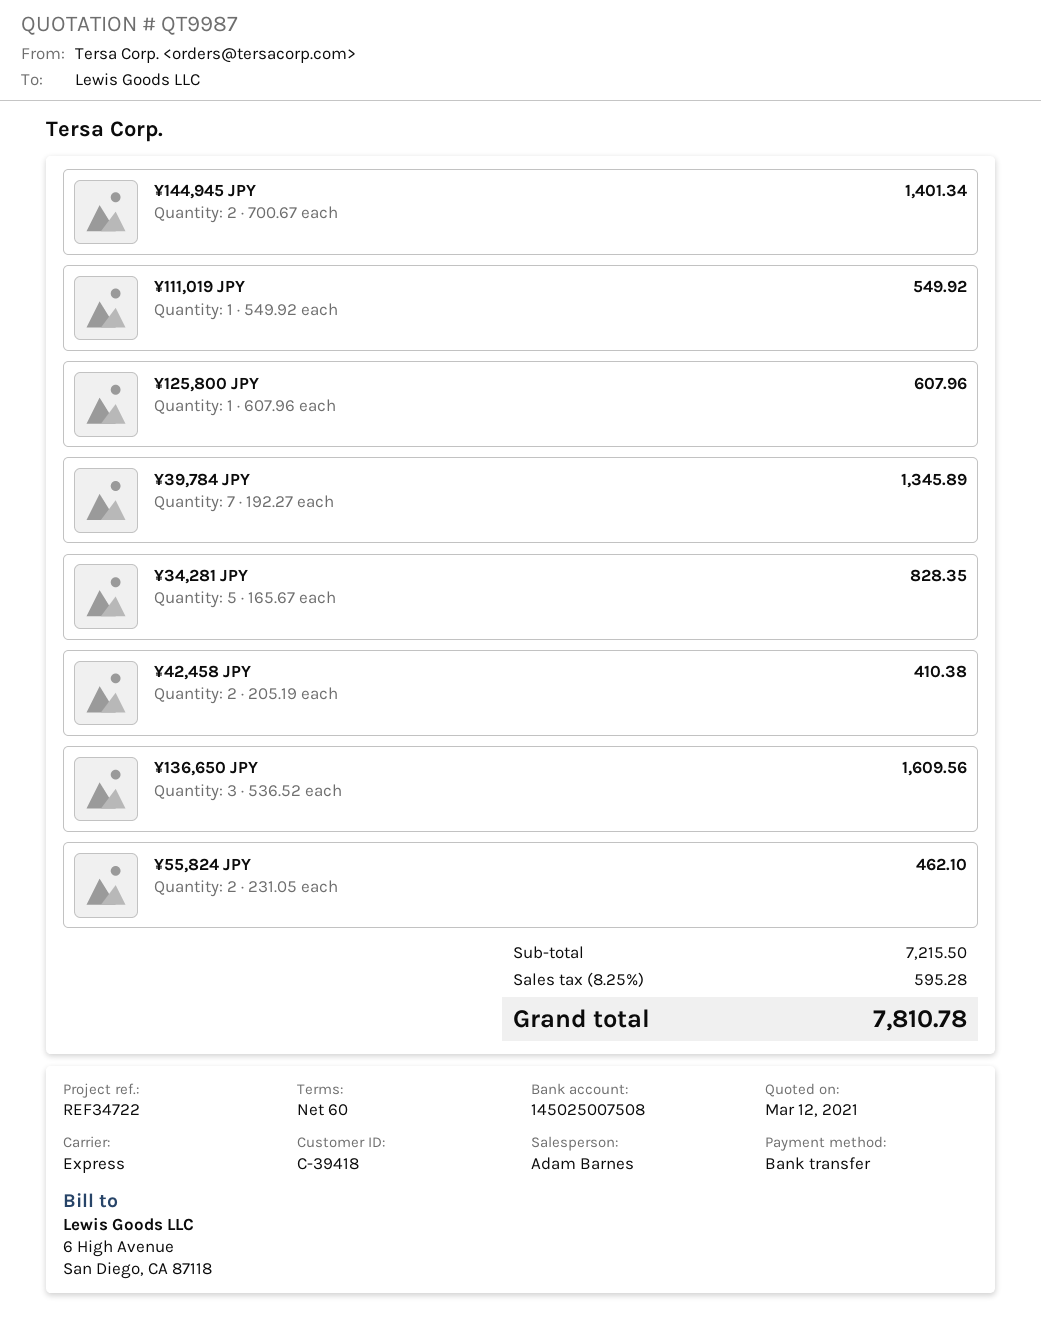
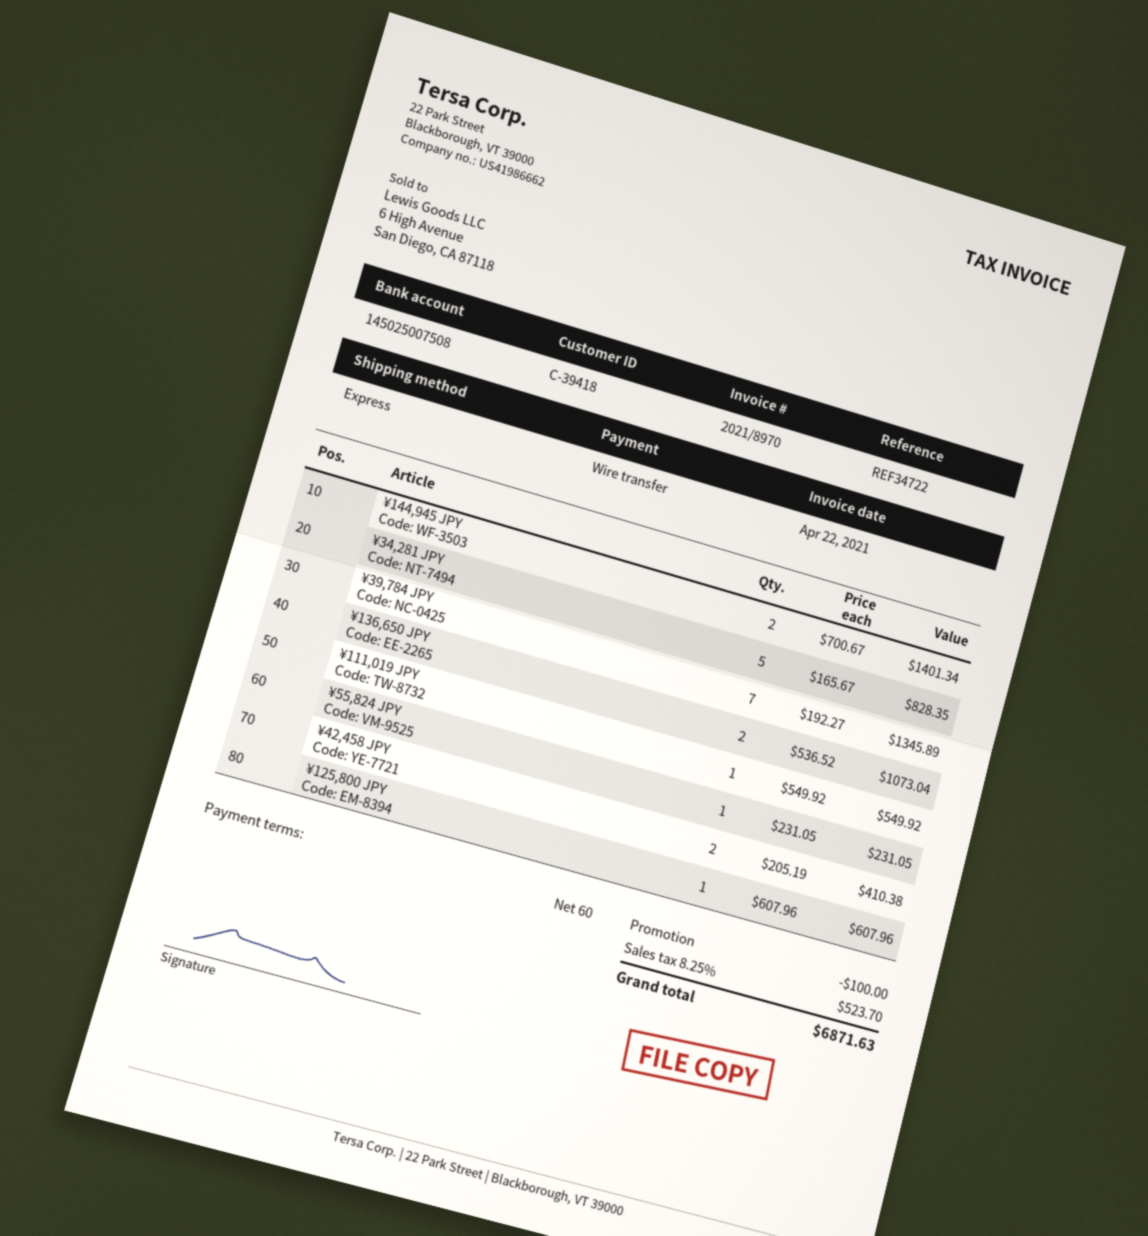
¥136,650 JPY: 3 x 536.52 = 1609.56 -> 2 x 536.52 = 1073.04
¥55,824 JPY: 2 x 231.05 = 462.10 -> 1 x 231.05 = 231.05
discount: none -> 100.00
tax: 8.25% = 595.28 -> 8.25% = 523.70
total: 7810.78 -> 6871.63

